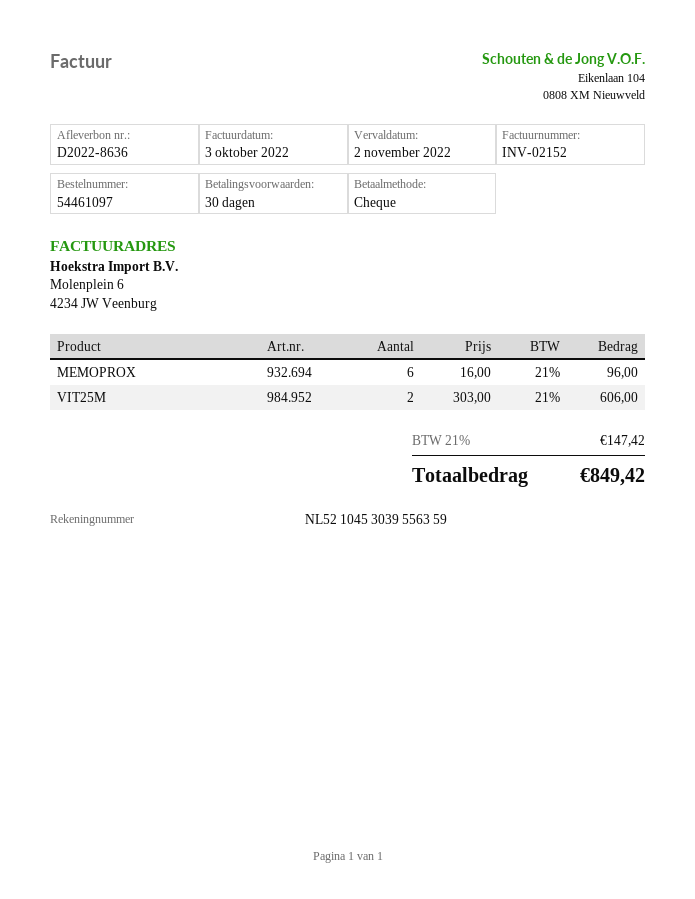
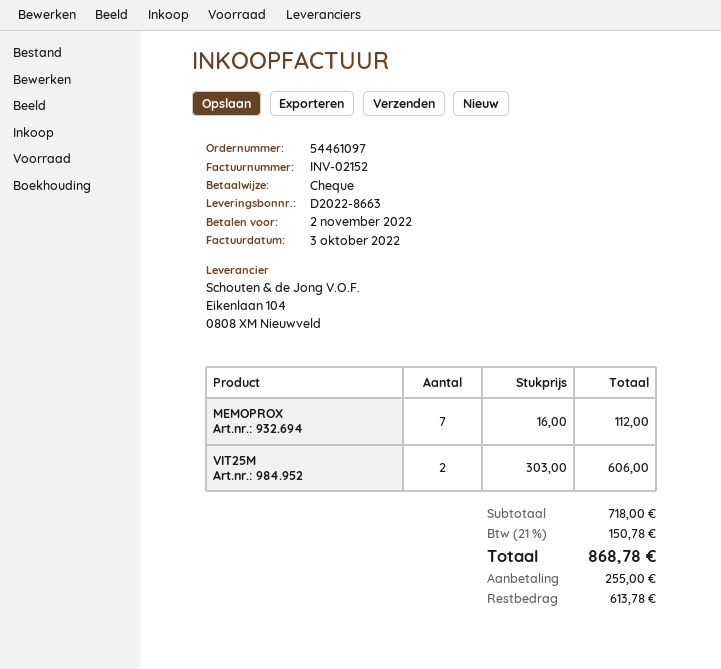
delivery note number: D2022-8636 -> D2022-8663
MEMOPROX: 6 x 16.00 = 96.00 -> 7 x 16.00 = 112.00
tax: 21% = 147.42 -> 21% = 150.78
total: 849.42 -> 868.78

